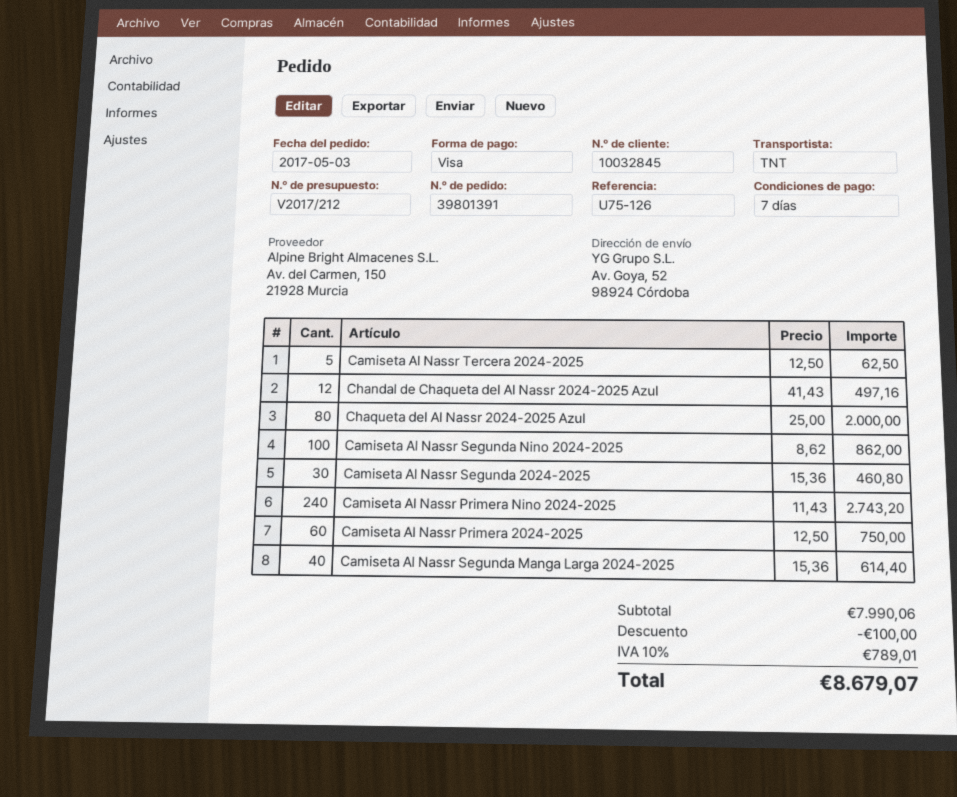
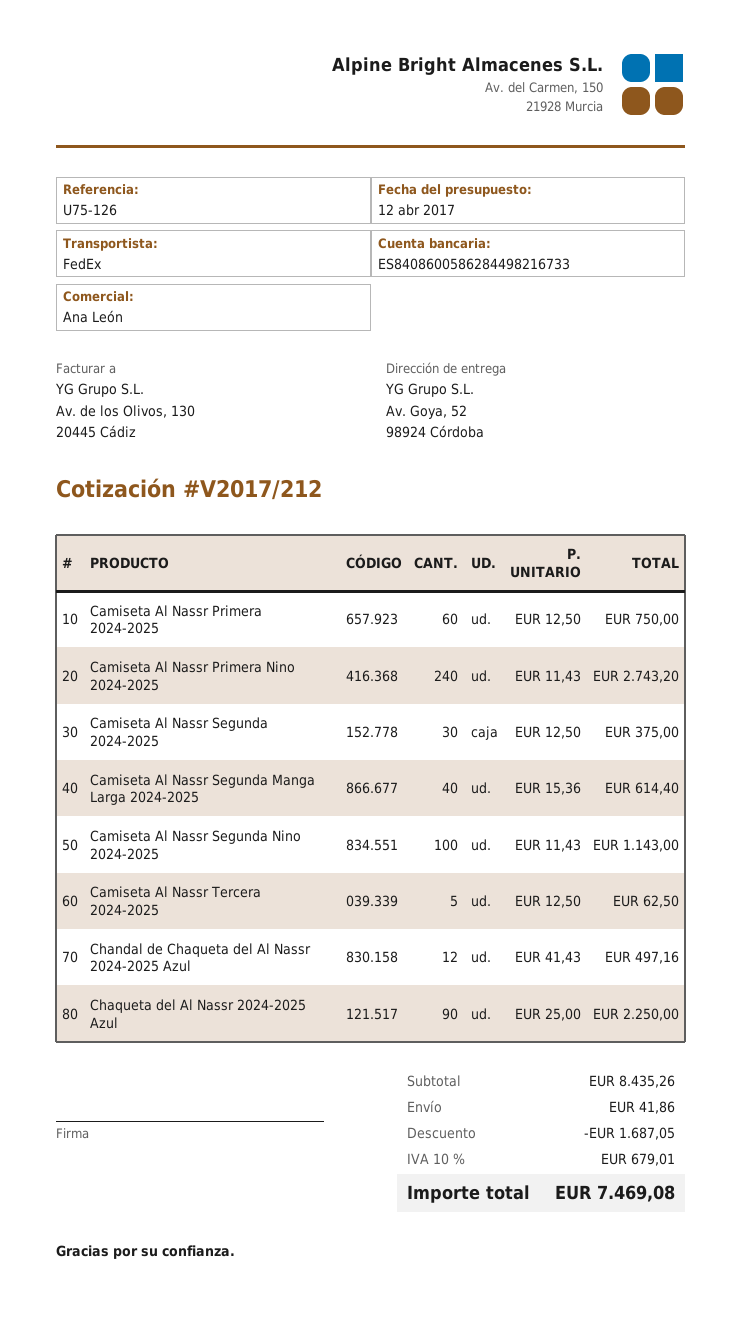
shipping method: TNT -> FedEx
Chaqueta del Al Nassr 2024-2025 Azul: 80 x 25.00 = 2000.00 -> 90 x 25.00 = 2250.00
Camiseta Al Nassr Segunda Nino 2024-2025: 100 x 8.62 = 862.00 -> 100 x 11.43 = 1143.00
Camiseta Al Nassr Segunda 2024-2025: 30 x 15.36 = 460.80 -> 30 x 12.50 = 375.00
subtotal: 7990.06 -> 8435.26
discount: 100.00 -> 1687.05
shipping: none -> 41.86
tax: 10% = 789.01 -> 10% = 679.01
total: 8679.07 -> 7469.08

